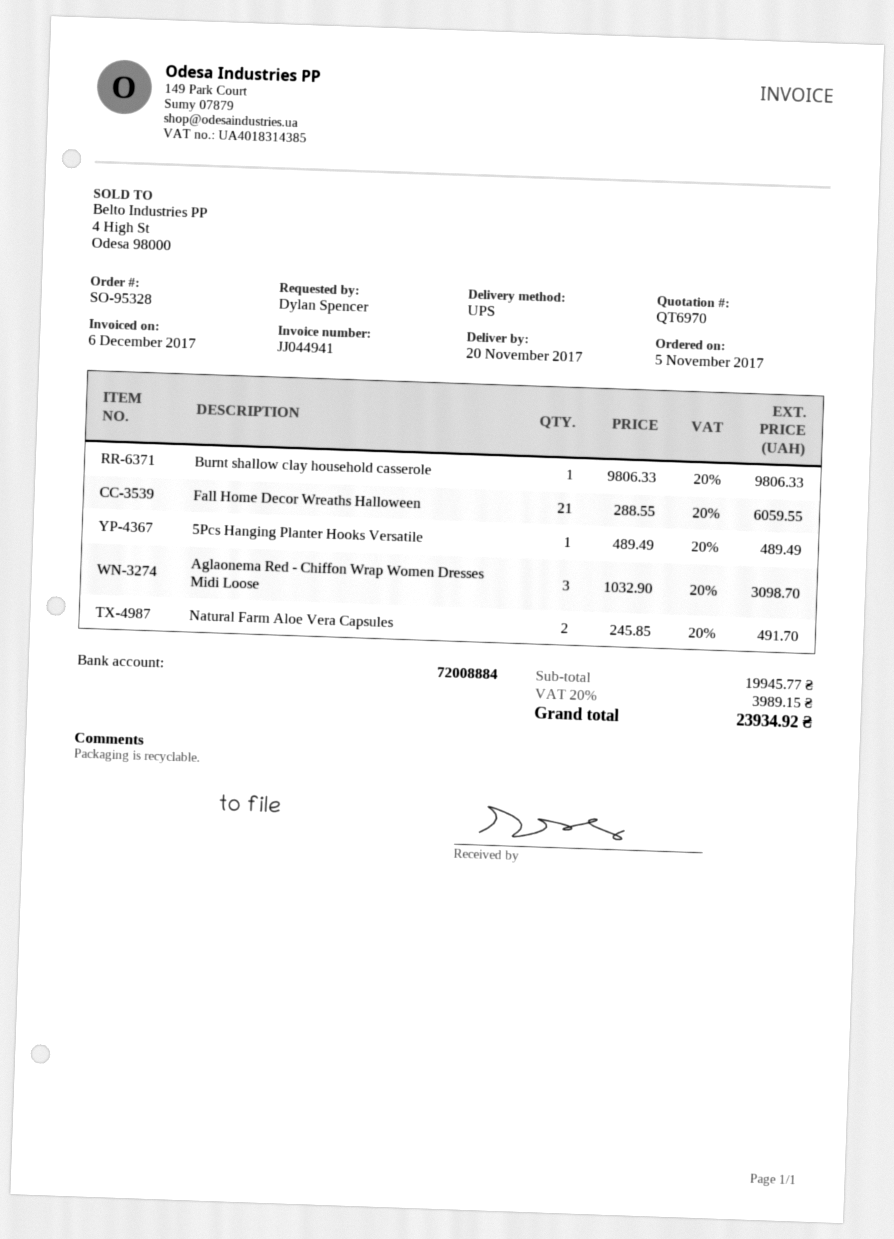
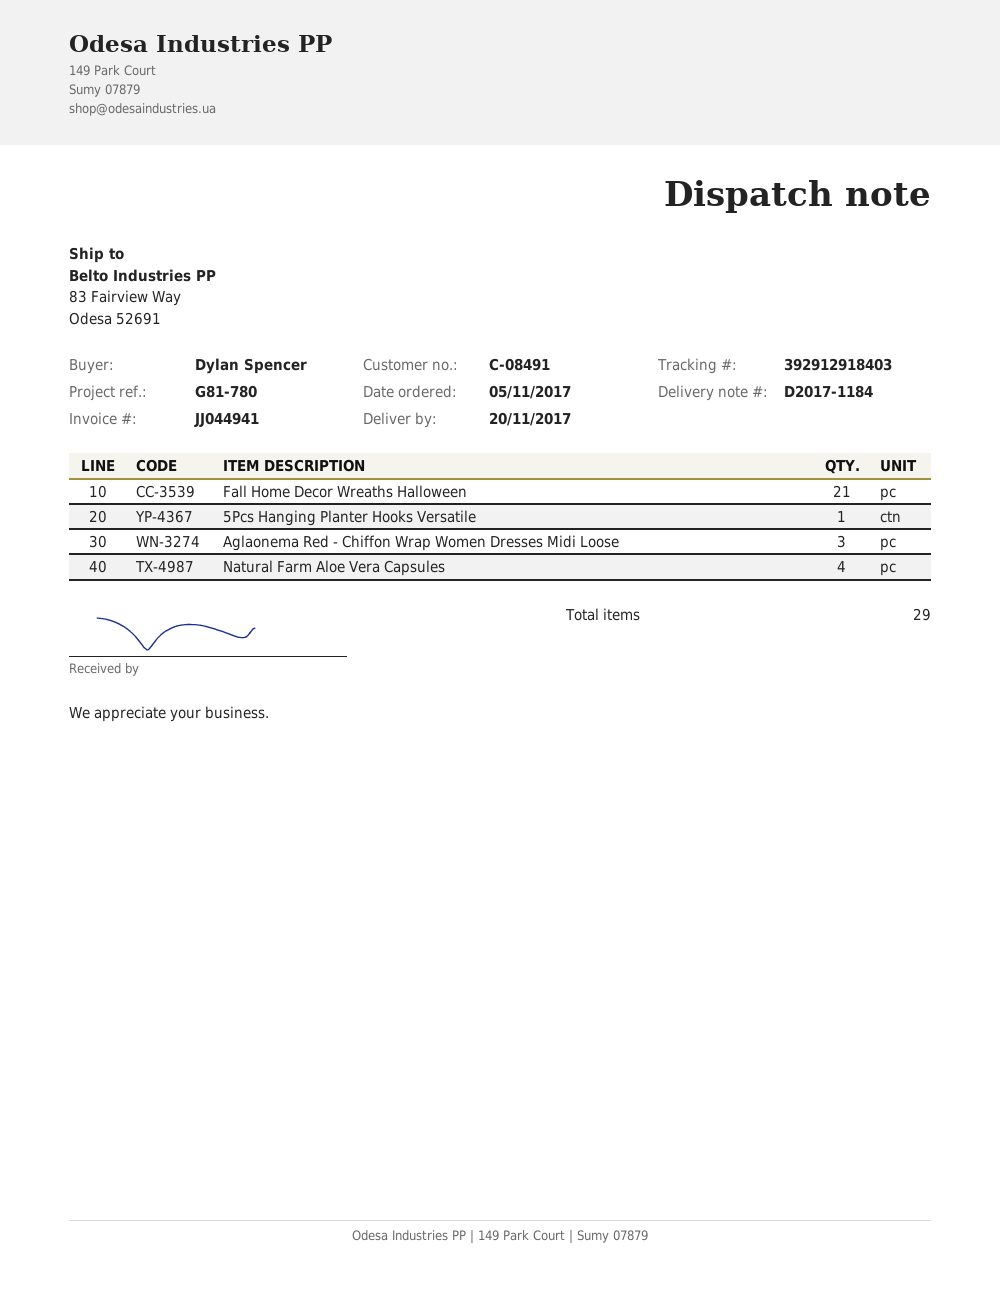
Burnt shallow clay household casserole: 1 -> none
Natural Farm Aloe Vera Capsules: 2 -> 4

